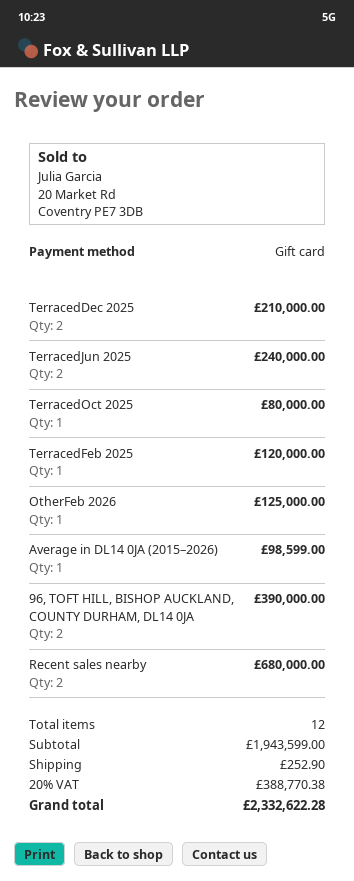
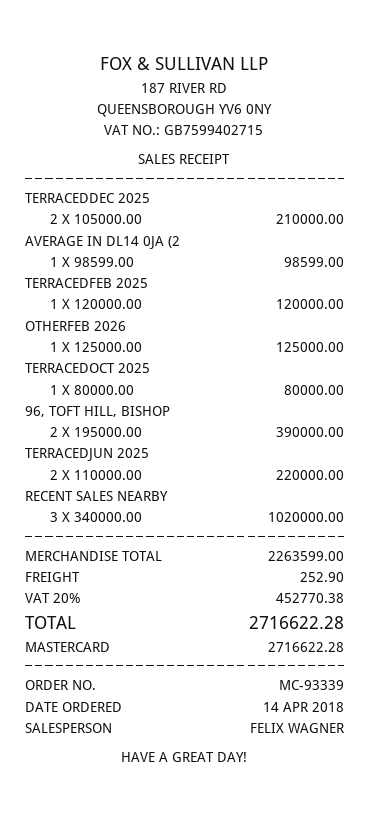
payment method: gift card -> Mastercard
TerracedJun 2025: 2 for 240000.00 -> 2 for 220000.00
Recent sales nearby: 2 for 680000.00 -> 3 for 1020000.00
subtotal: 1943599.00 -> 2263599.00
tax: 20% = 388770.38 -> 20% = 452770.38
total: 2332622.28 -> 2716622.28

